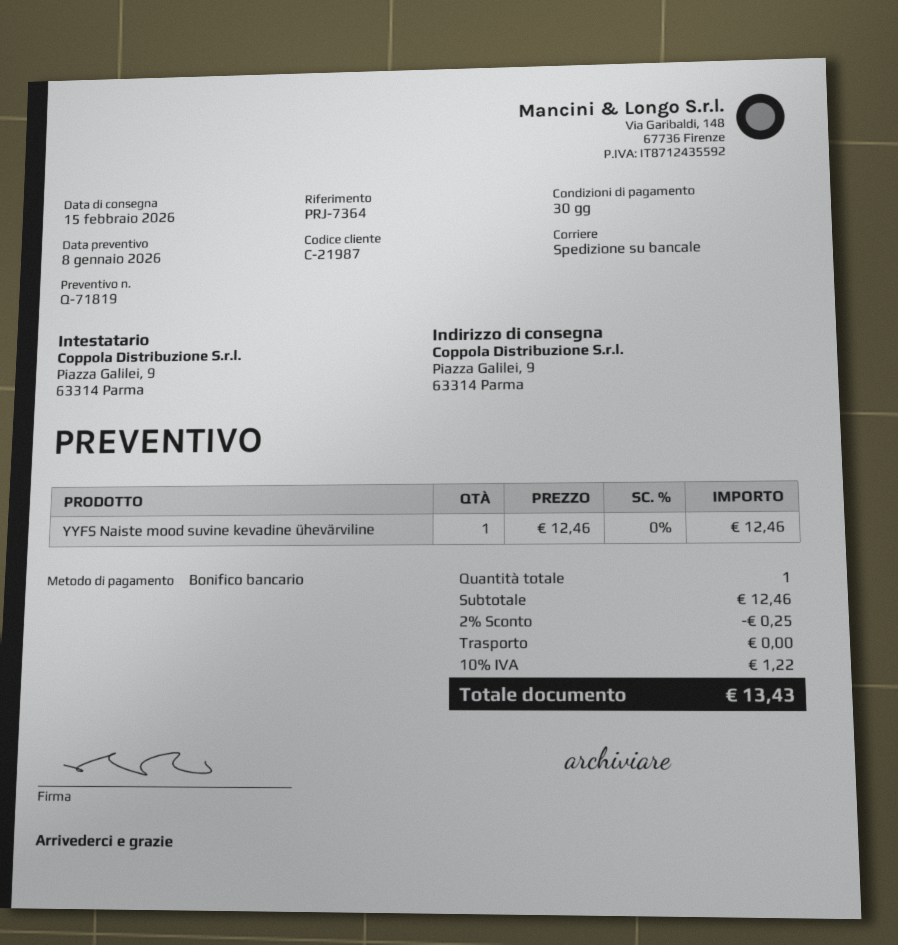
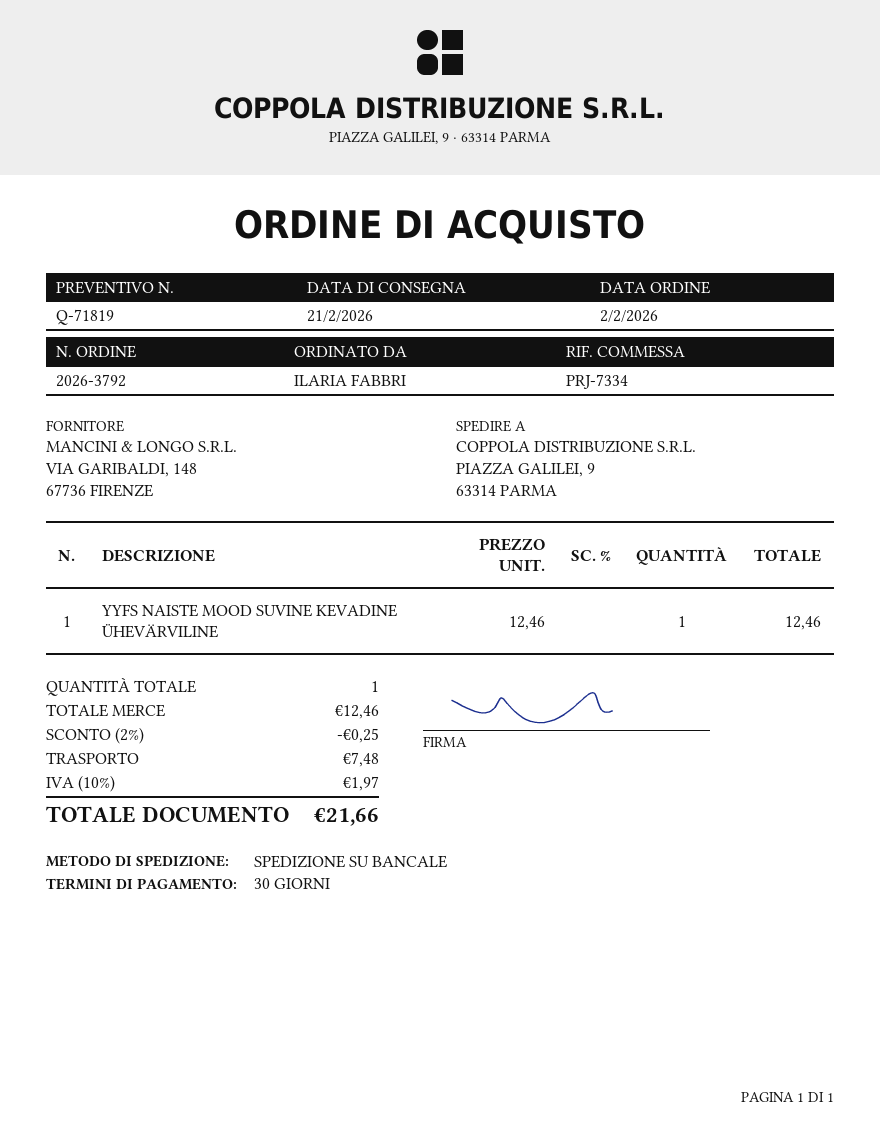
delivery date: 2026-02-15 -> 2026-02-21
reference: PRJ-7364 -> PRJ-7334
shipping: 0.00 -> 7.48
tax: 10% = 1.22 -> 10% = 1.97
total: 13.43 -> 21.66

